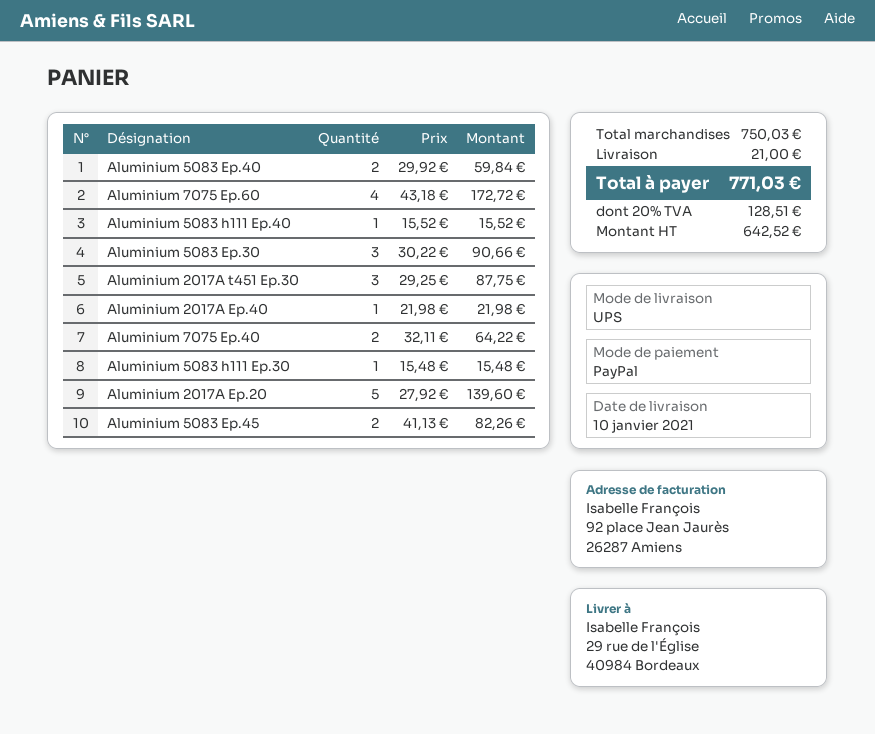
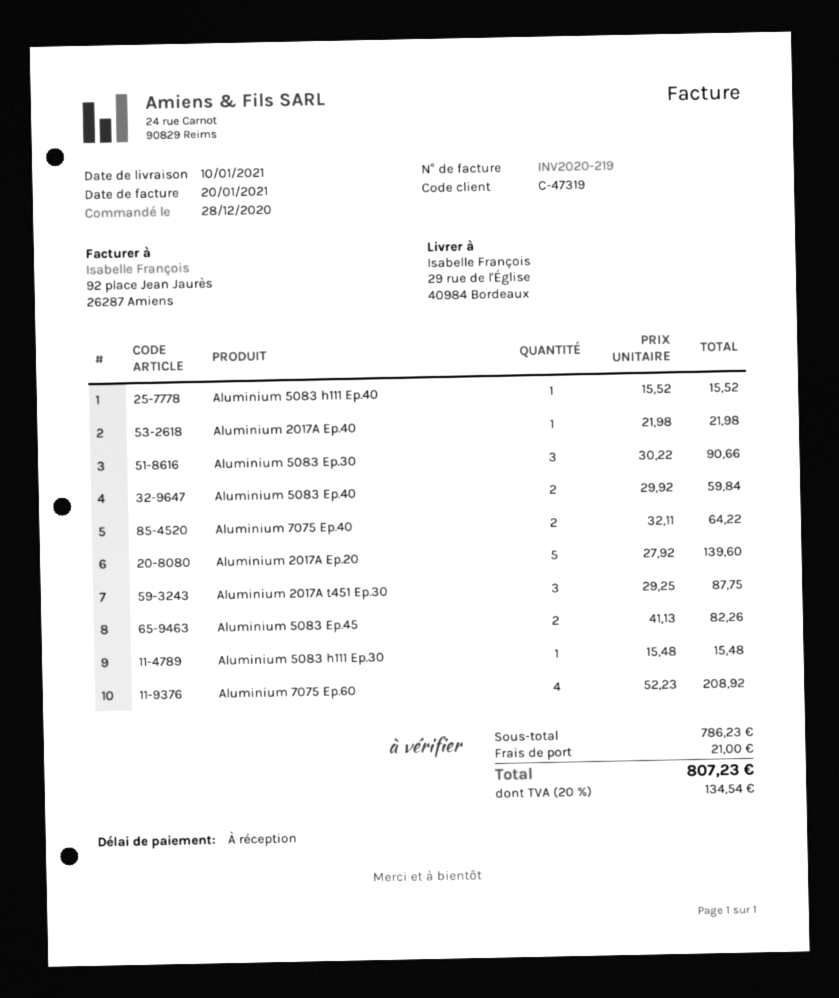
Aluminium 7075 Ep.60: 4 x 43.18 = 172.72 -> 4 x 52.23 = 208.92
subtotal: 750.03 -> 786.23
tax: 20% = 128.51 -> 20% = 134.54
total: 771.03 -> 807.23

